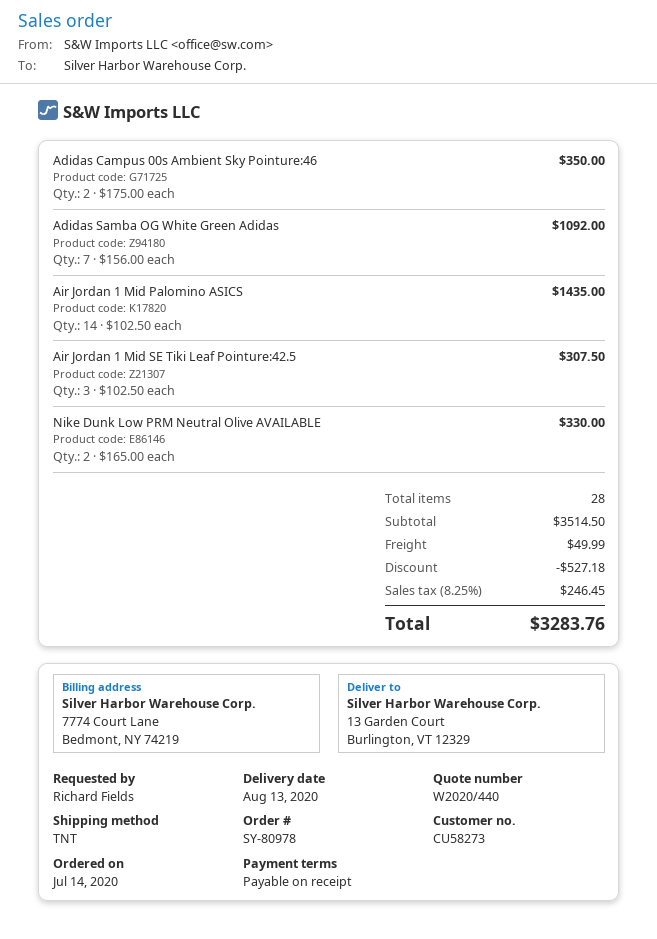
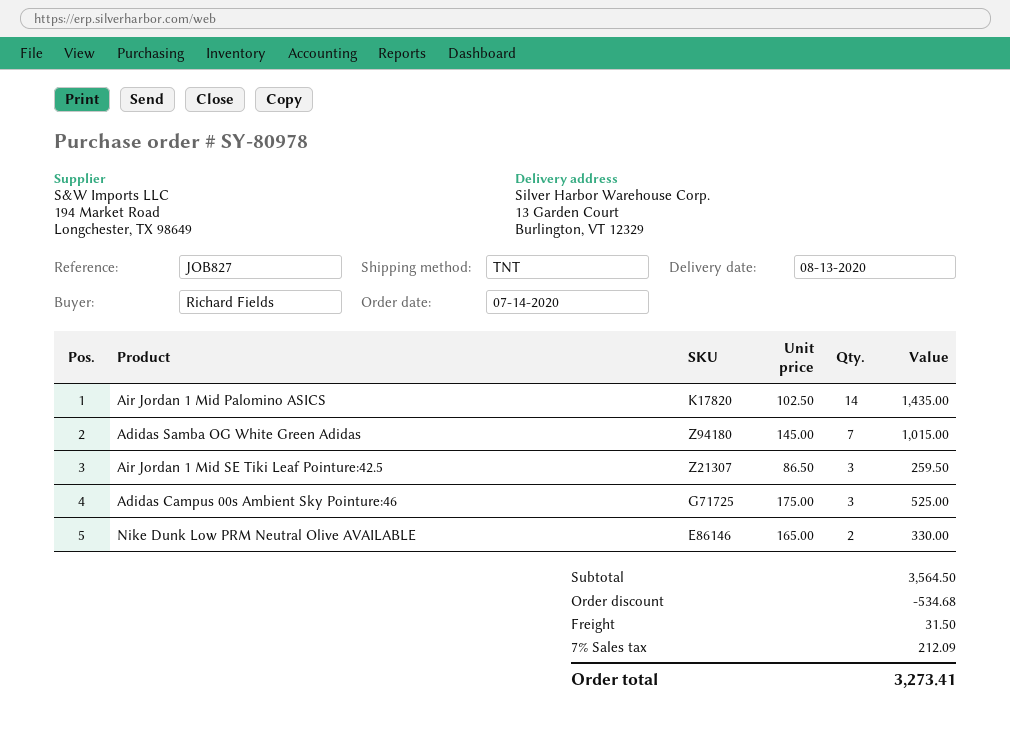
Adidas Campus 00s Ambient Sky Pointure:46: 2 x 175.00 = 350.00 -> 3 x 175.00 = 525.00
Adidas Samba OG White Green Adidas: 7 x 156.00 = 1092.00 -> 7 x 145.00 = 1015.00
Air Jordan 1 Mid SE Tiki Leaf Pointure:42.5: 3 x 102.50 = 307.50 -> 3 x 86.50 = 259.50
subtotal: 3514.50 -> 3564.50
discount: 527.18 -> 534.68
shipping: 49.99 -> 31.50
tax: 8.25% = 246.45 -> 7% = 212.09
total: 3283.76 -> 3273.41

